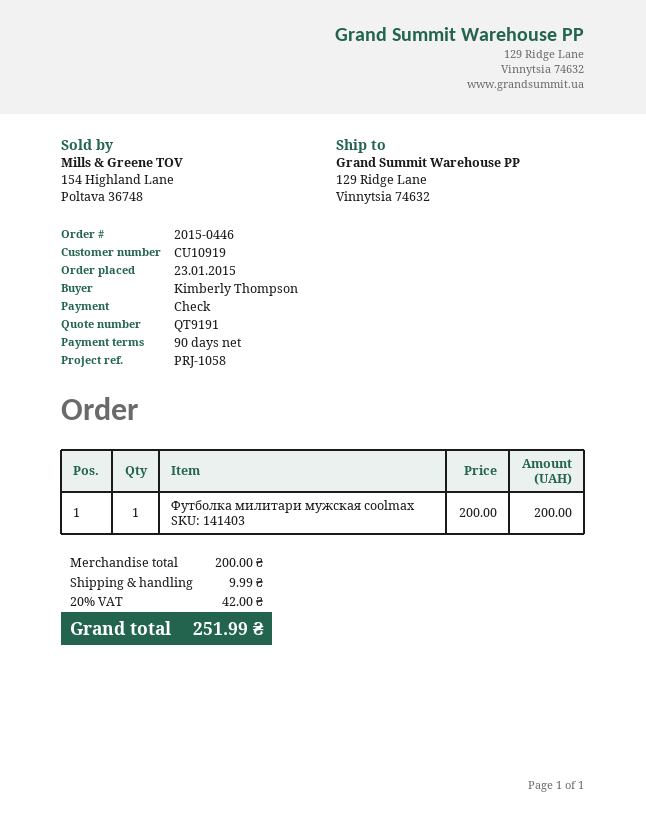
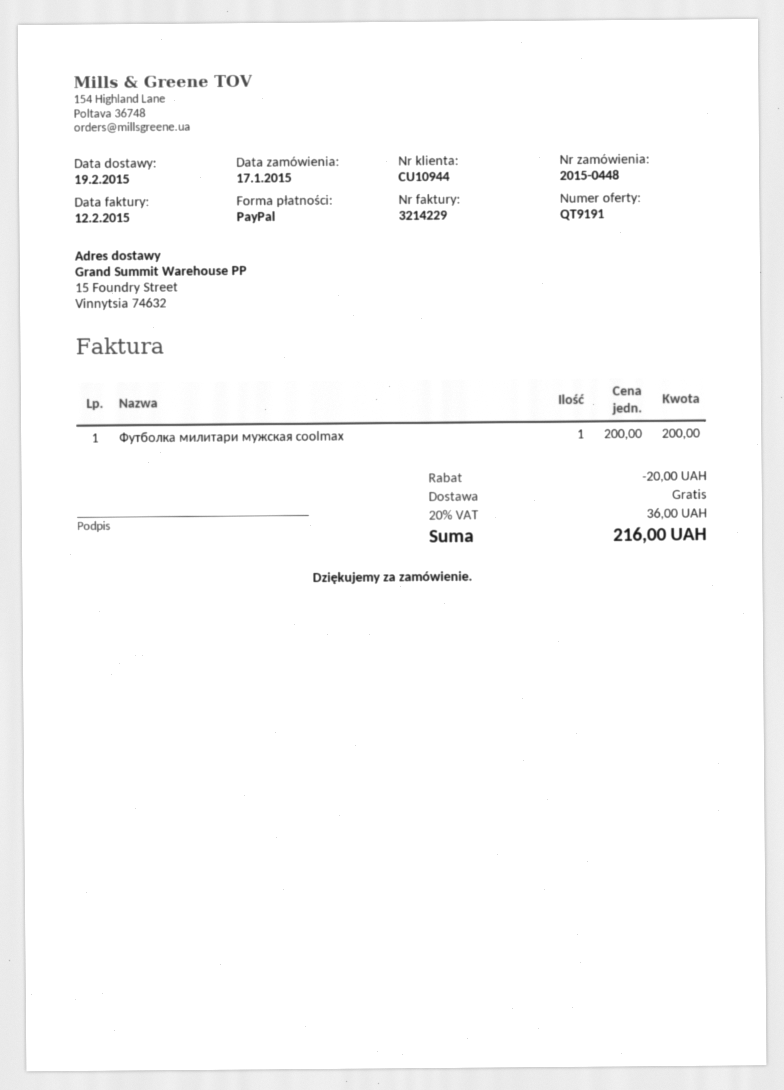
order number: 2015-0446 -> 2015-0448
order date: 2015-01-23 -> 2015-01-17
customer number: CU10919 -> CU10944
payment method: cheque -> PayPal
ship to: 129 Ridge Lane, Vinnytsia 74632 -> 15 Foundry Street, Vinnytsia 74632
discount: none -> 20.00
shipping: 9.99 -> 0.00
tax: 20% = 42.00 -> 20% = 36.00
total: 251.99 -> 216.00

